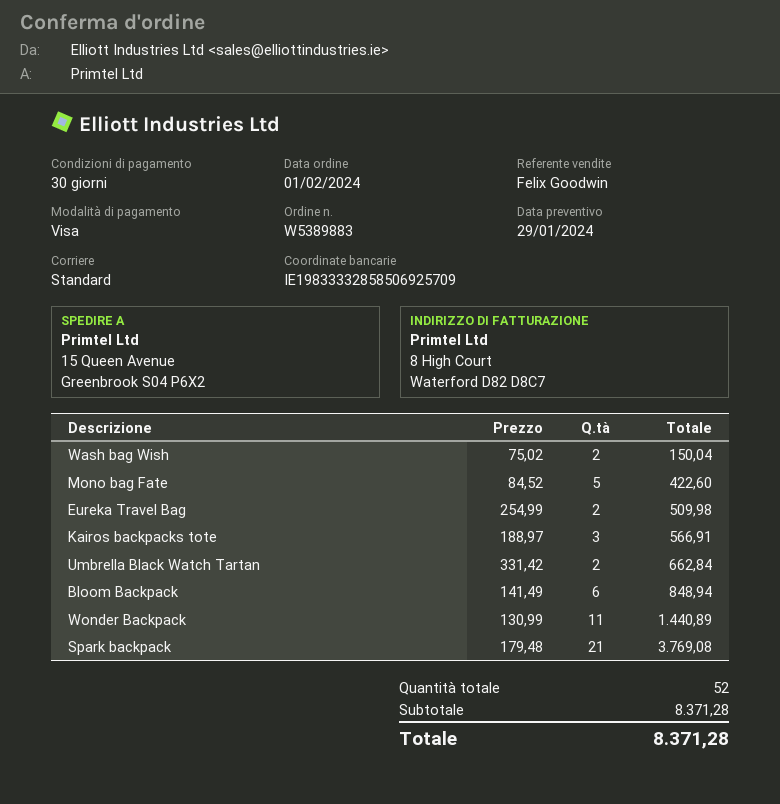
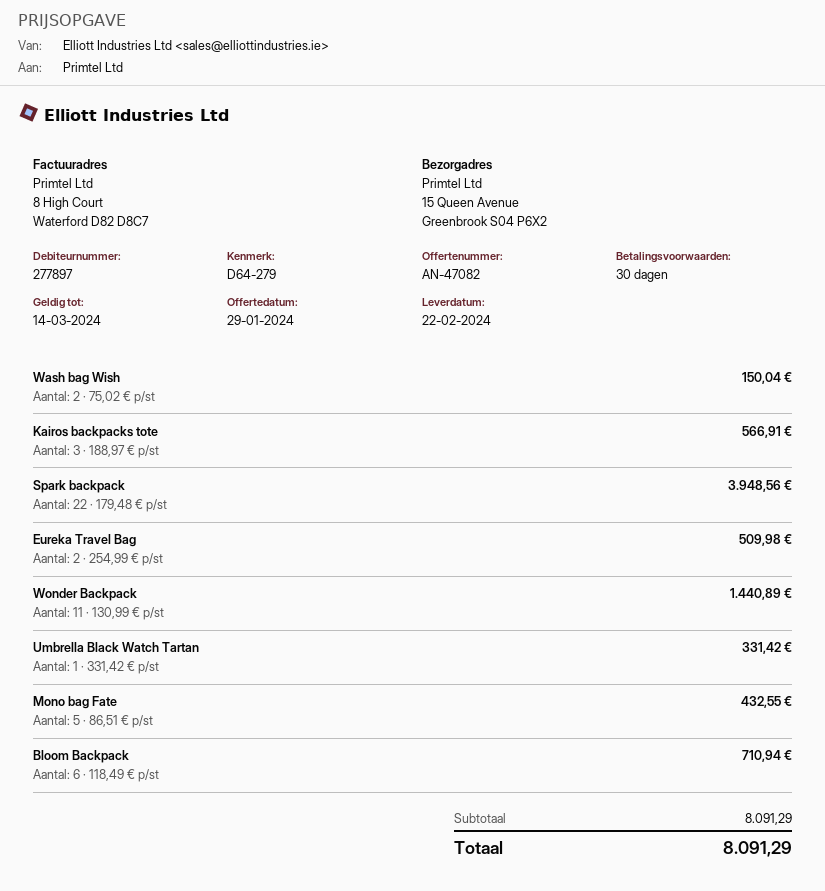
Mono bag Fate: 5 x 84.52 = 422.60 -> 5 x 86.51 = 432.55
Umbrella Black Watch Tartan: 2 x 331.42 = 662.84 -> 1 x 331.42 = 331.42
Bloom Backpack: 6 x 141.49 = 848.94 -> 6 x 118.49 = 710.94
Spark backpack: 21 x 179.48 = 3769.08 -> 22 x 179.48 = 3948.56
subtotal: 8371.28 -> 8091.29
total: 8371.28 -> 8091.29

